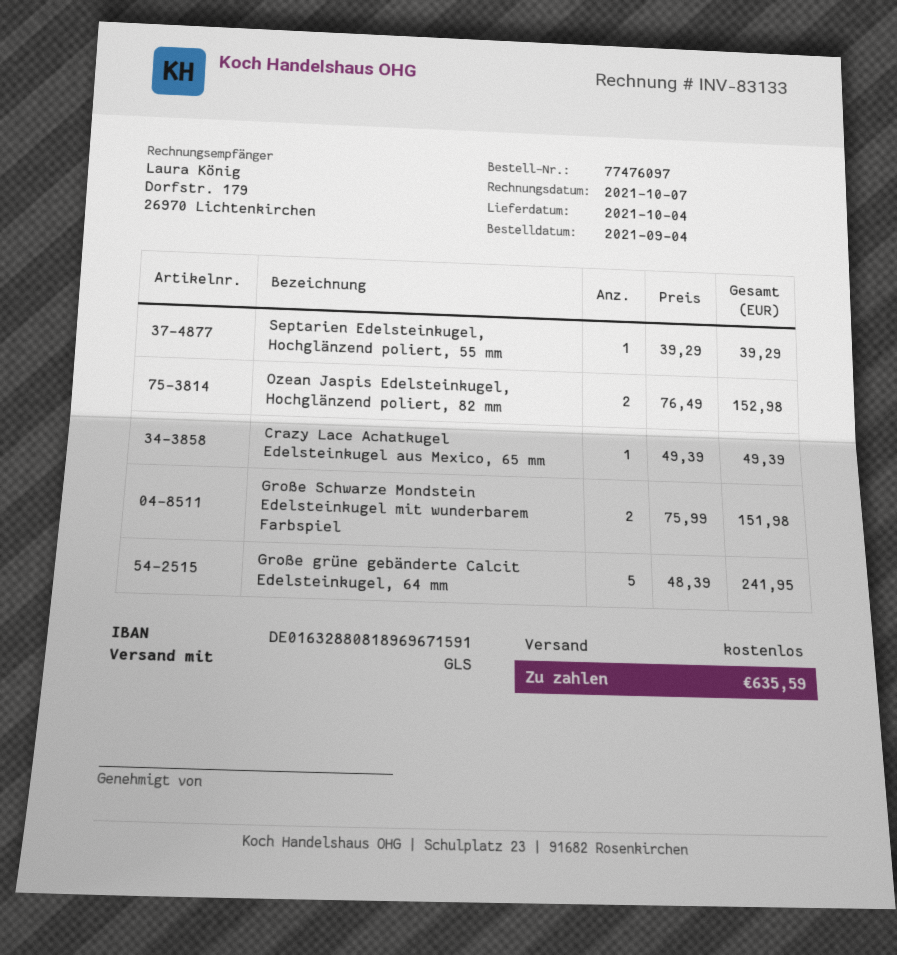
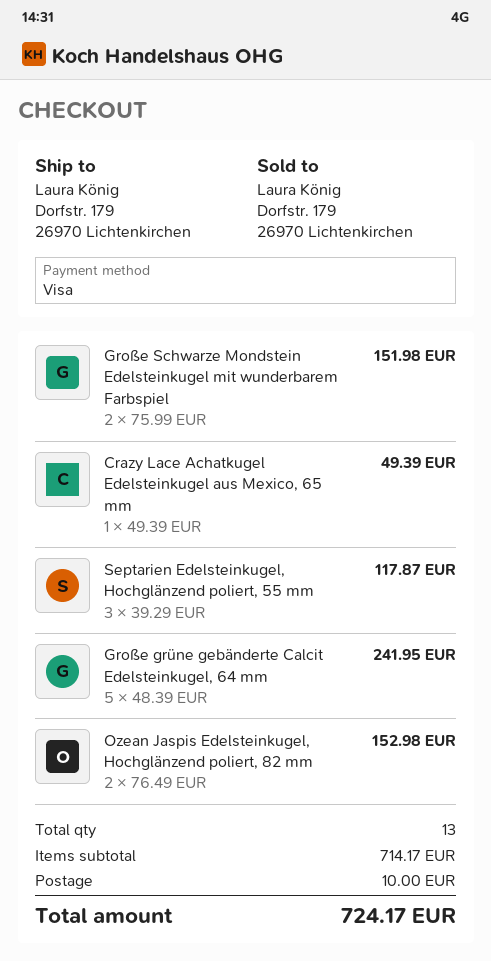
Septarien Edelsteinkugel, Hochglänzend poliert, 55 mm: 1 x 39.29 = 39.29 -> 3 x 39.29 = 117.87
shipping: 0.00 -> 10.00
total: 635.59 -> 724.17

